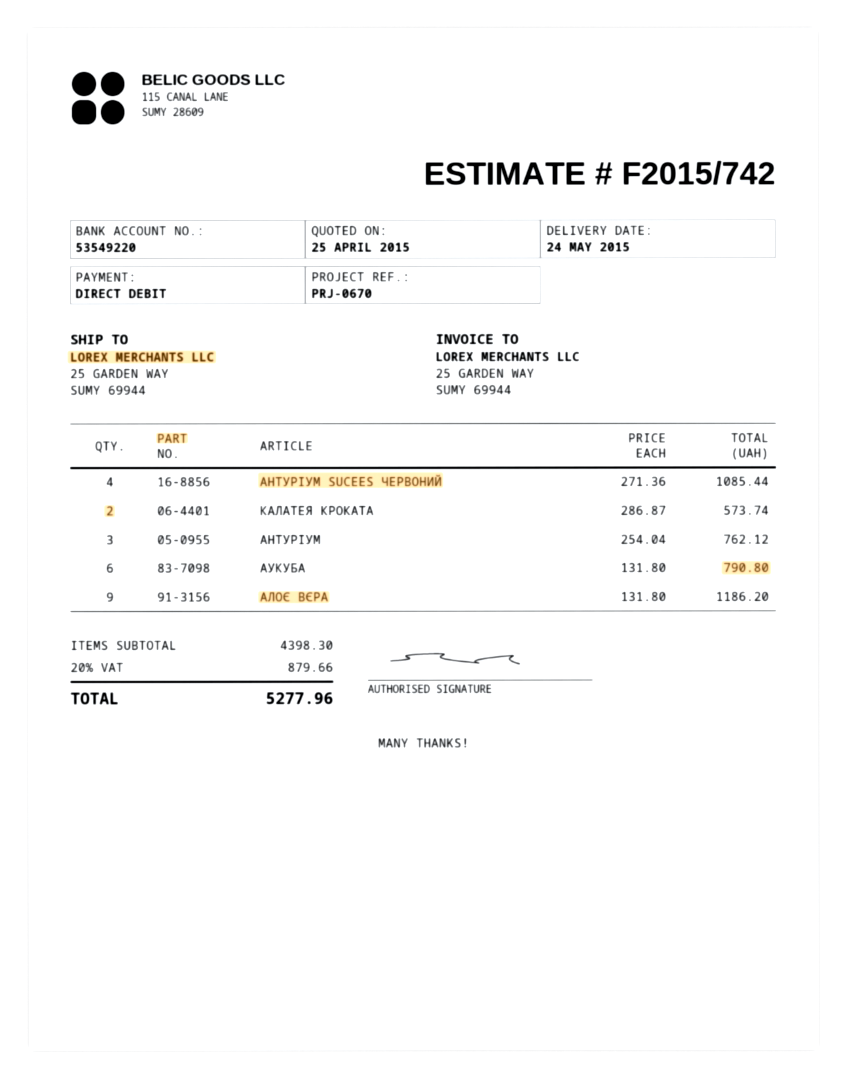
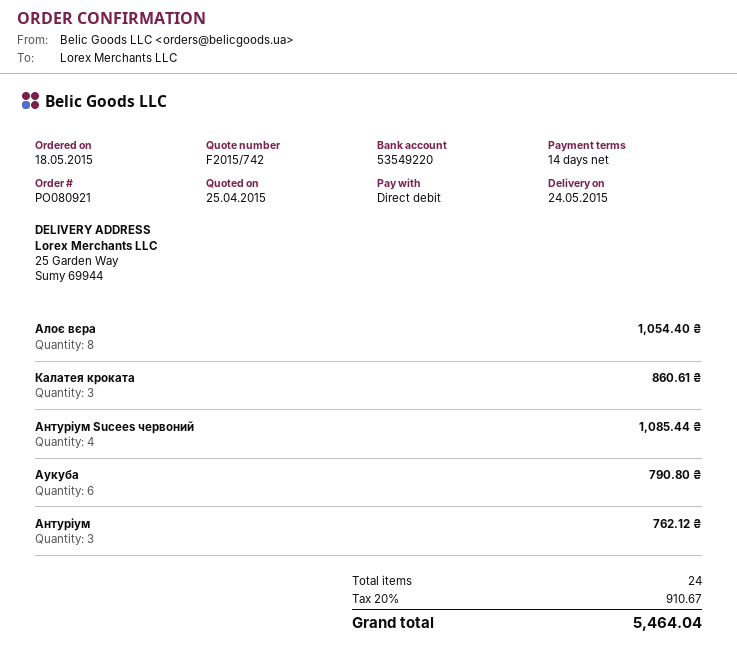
КАЛАТЕЯ КРОКАТА: 2 for 573.74 -> 3 for 860.61
АЛОЄ ВЄРА: 9 for 1186.20 -> 8 for 1054.40
tax: 20% = 879.66 -> 20% = 910.67
total: 5277.96 -> 5464.04

